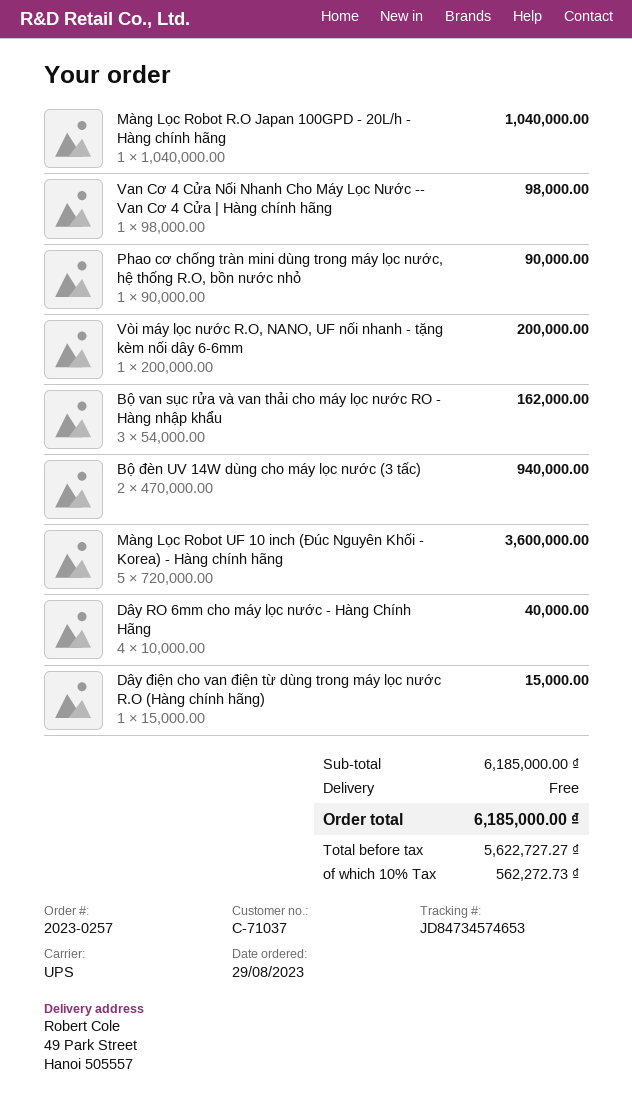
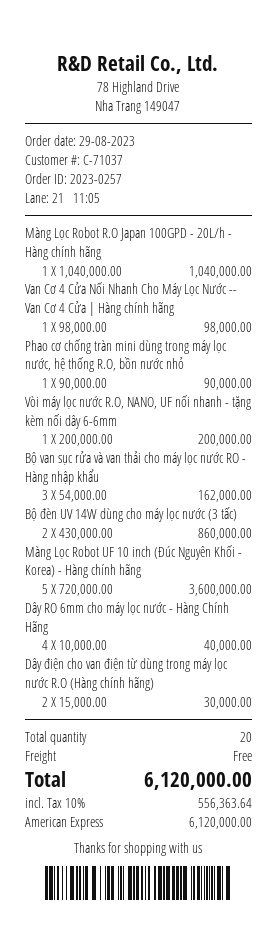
Bộ đèn UV 14W dùng cho máy lọc nước (3 tấc): 2 x 470000.00 = 940000.00 -> 2 x 430000.00 = 860000.00
Dây điện cho van điện từ dùng trong máy lọc nước R.O (Hàng chính hãng): 1 x 15000.00 = 15000.00 -> 2 x 15000.00 = 30000.00
tax: 10% = 562272.73 -> 10% = 556363.64
total: 6185000.00 -> 6120000.00

